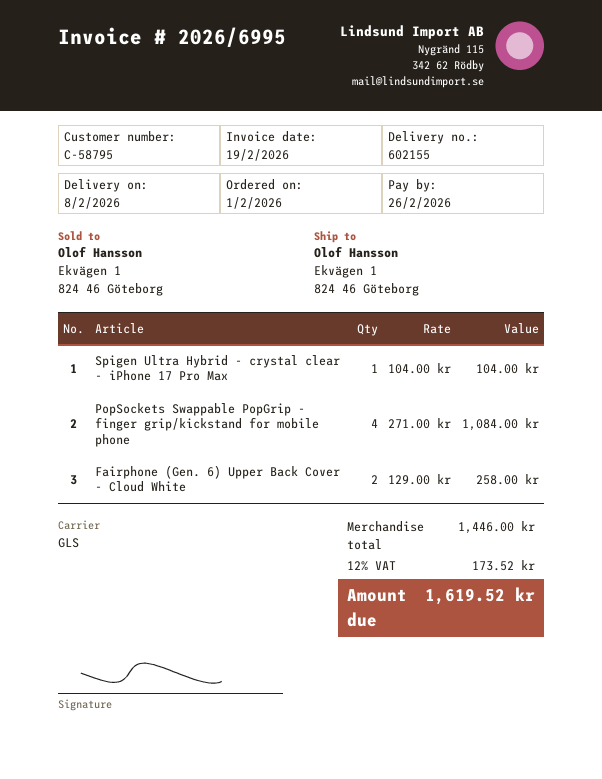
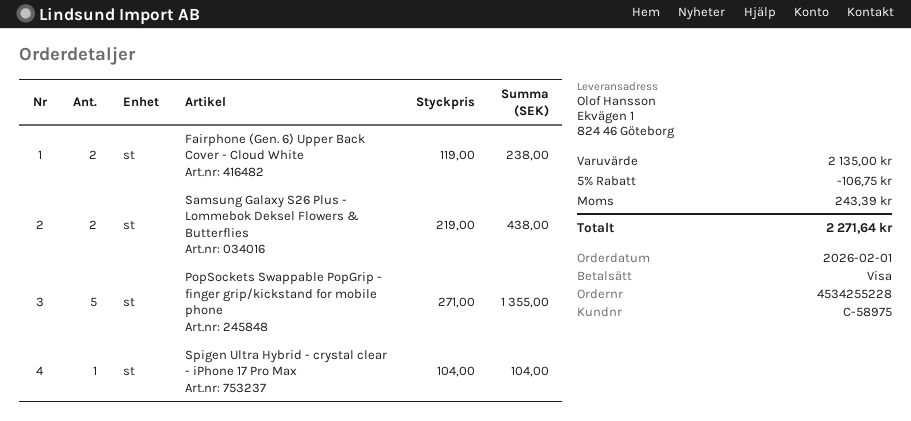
customer number: C-58795 -> C-58975
PopSockets Swappable PopGrip - finger grip/kickstand for mobile phone: 4 x 271.00 = 1084.00 -> 5 x 271.00 = 1355.00
Fairphone (Gen. 6) Upper Back Cover - Cloud White: 2 x 129.00 = 258.00 -> 2 x 119.00 = 238.00
Samsung Galaxy S26 Plus - Lommebok Deksel Flowers & Butterflies: none -> 2 x 219.00 = 438.00
subtotal: 1446.00 -> 2135.00
discount: none -> 5% = 106.75
tax: 173.52 -> 243.39
total: 1619.52 -> 2271.64

